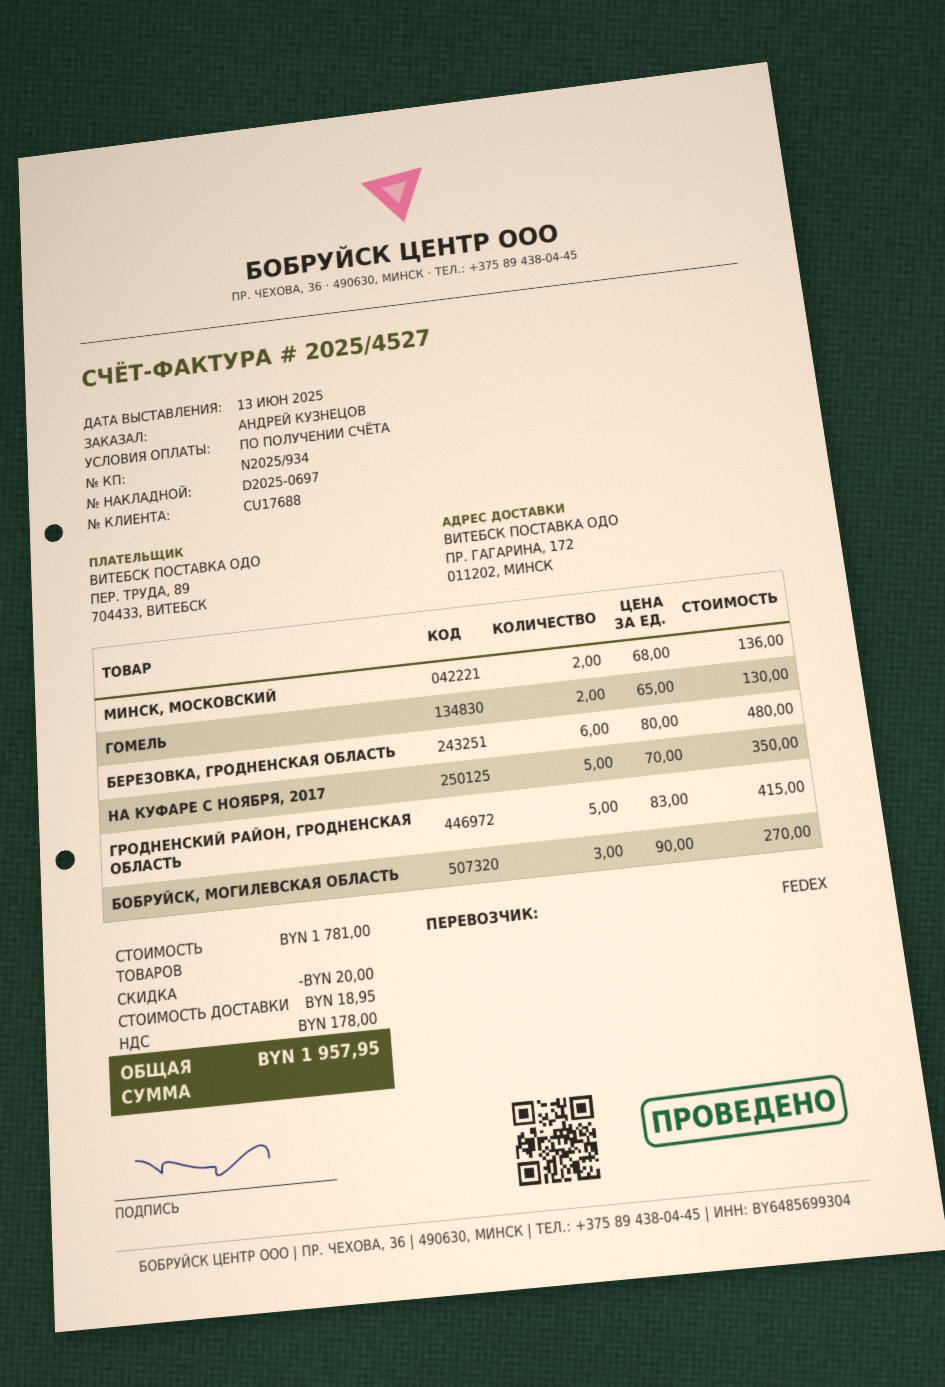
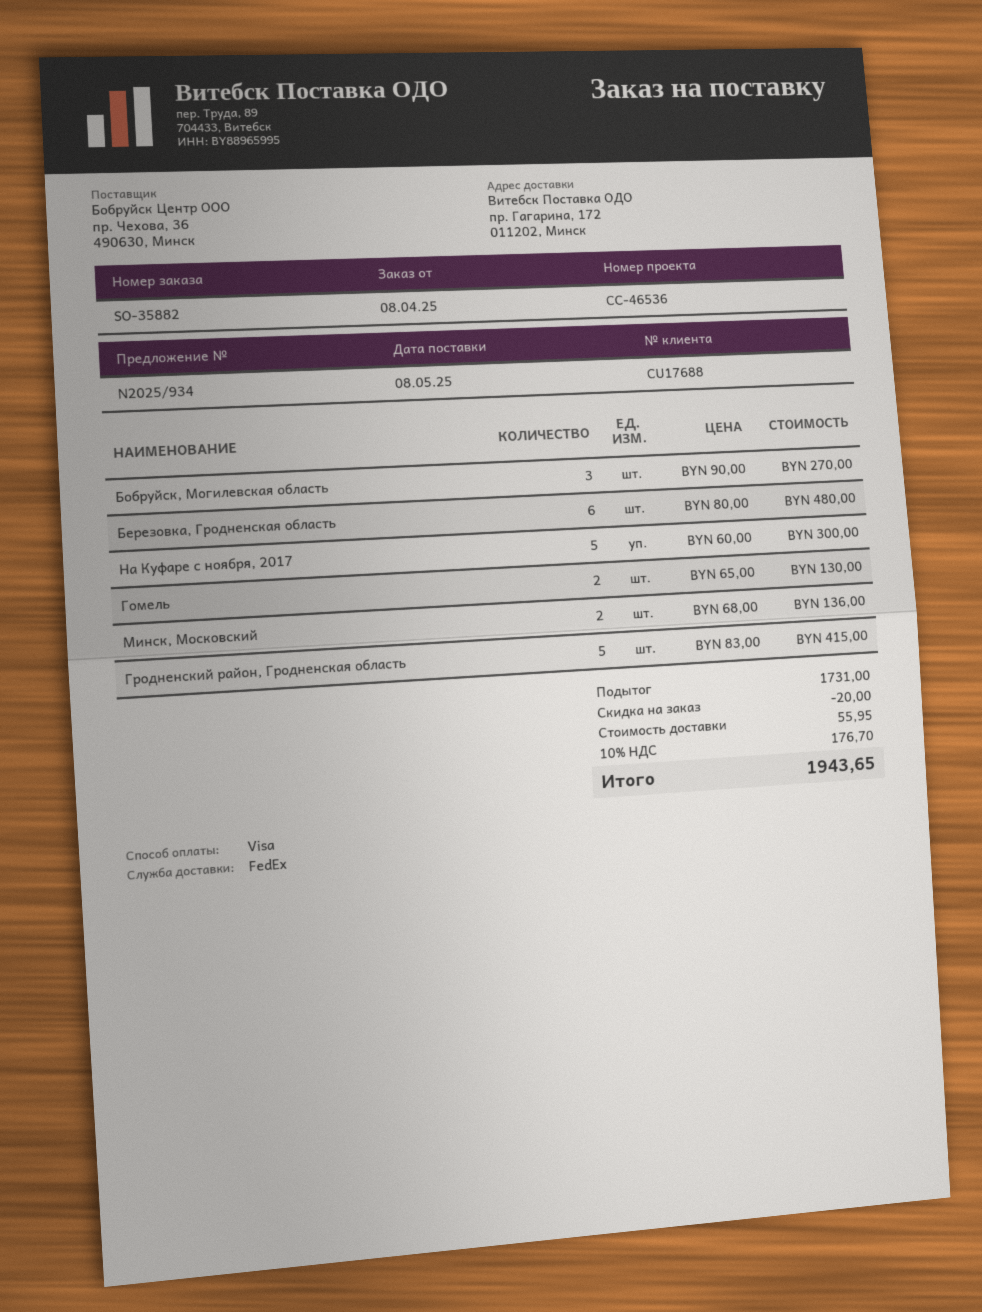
НА КУФАРЕ С НОЯБРЯ, 2017: 5 x 70.00 = 350.00 -> 5 x 60.00 = 300.00
subtotal: 1781.00 -> 1731.00
shipping: 18.95 -> 55.95
tax: 178.00 -> 176.70
total: 1957.95 -> 1943.65

